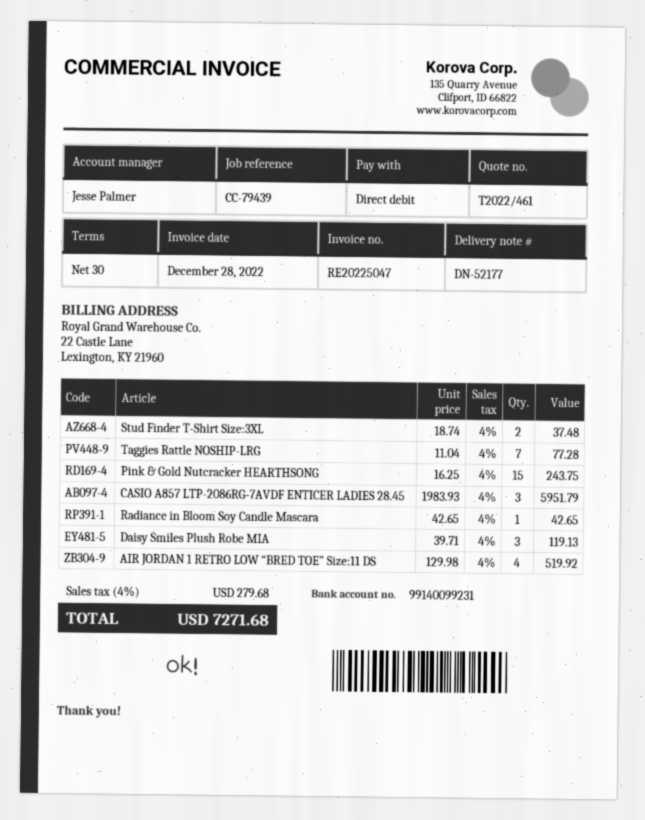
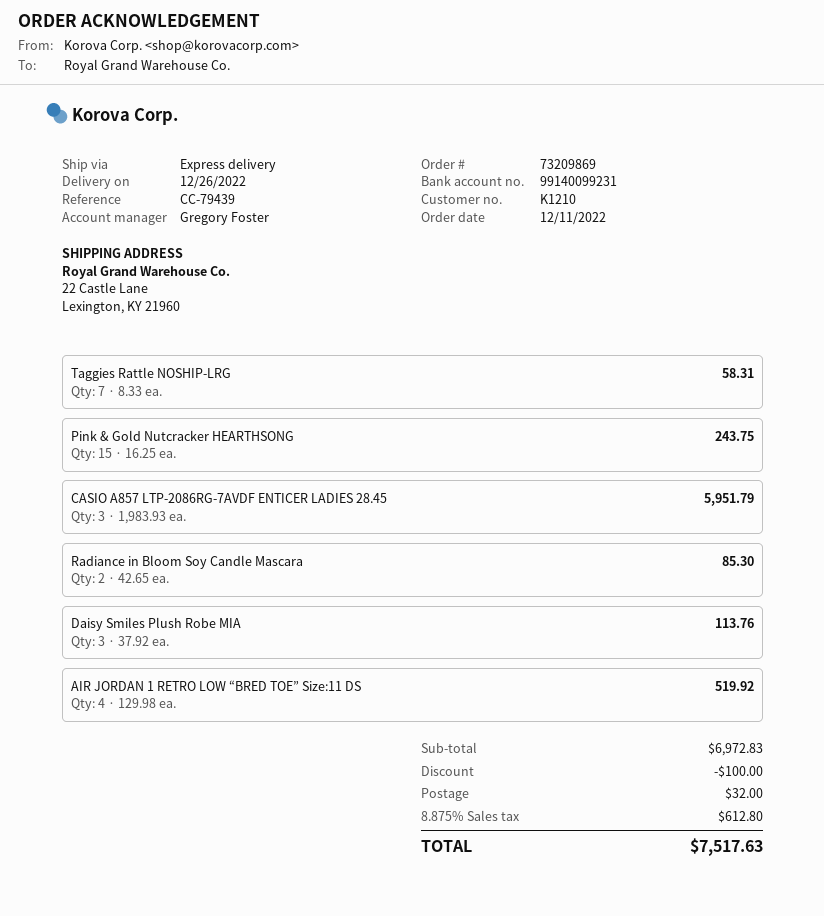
sales rep: Jesse Palmer -> Gregory Foster
Stud Finder T-Shirt Size:3XL: 2 x 18.74 = 37.48 -> none
Taggies Rattle NOSHIP-LRG: 7 x 11.04 = 77.28 -> 7 x 8.33 = 58.31
Radiance in Bloom Soy Candle Mascara: 1 x 42.65 = 42.65 -> 2 x 42.65 = 85.30
Daisy Smiles Plush Robe MIA: 3 x 39.71 = 119.13 -> 3 x 37.92 = 113.76
discount: none -> 100.00
shipping: none -> 32.00
tax: 4% = 279.68 -> 8.875% = 612.80
total: 7271.68 -> 7517.63

